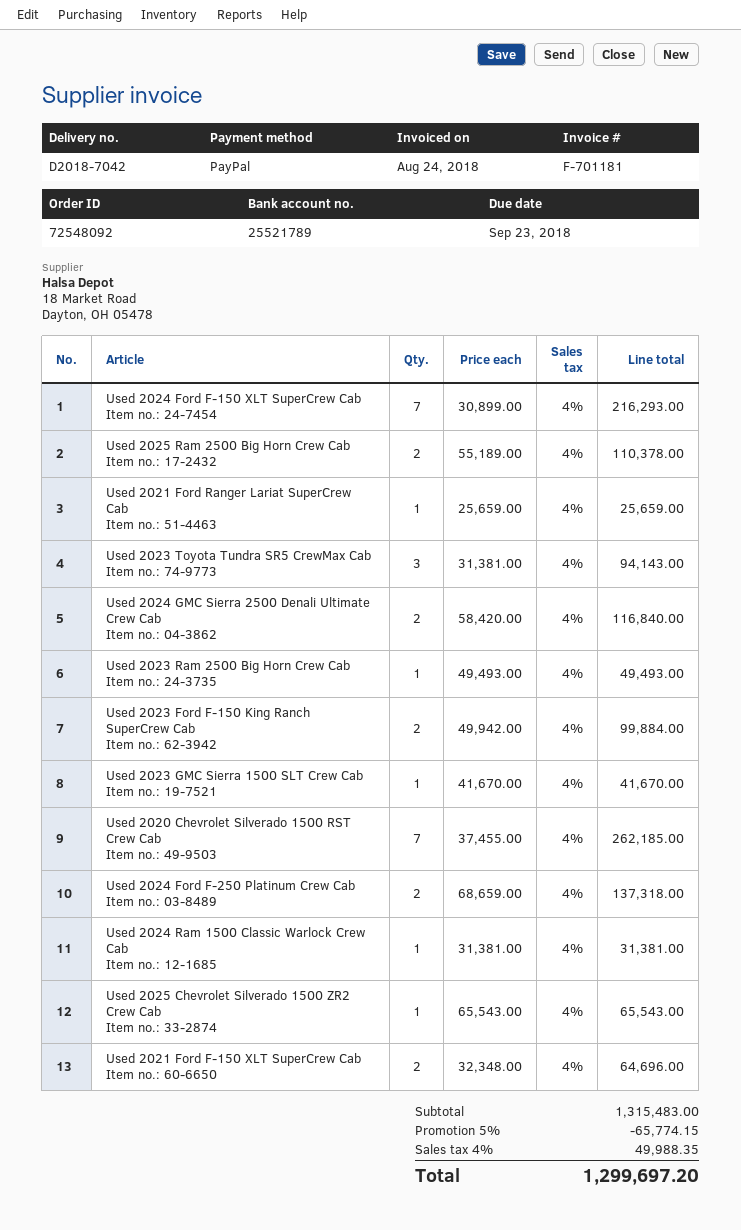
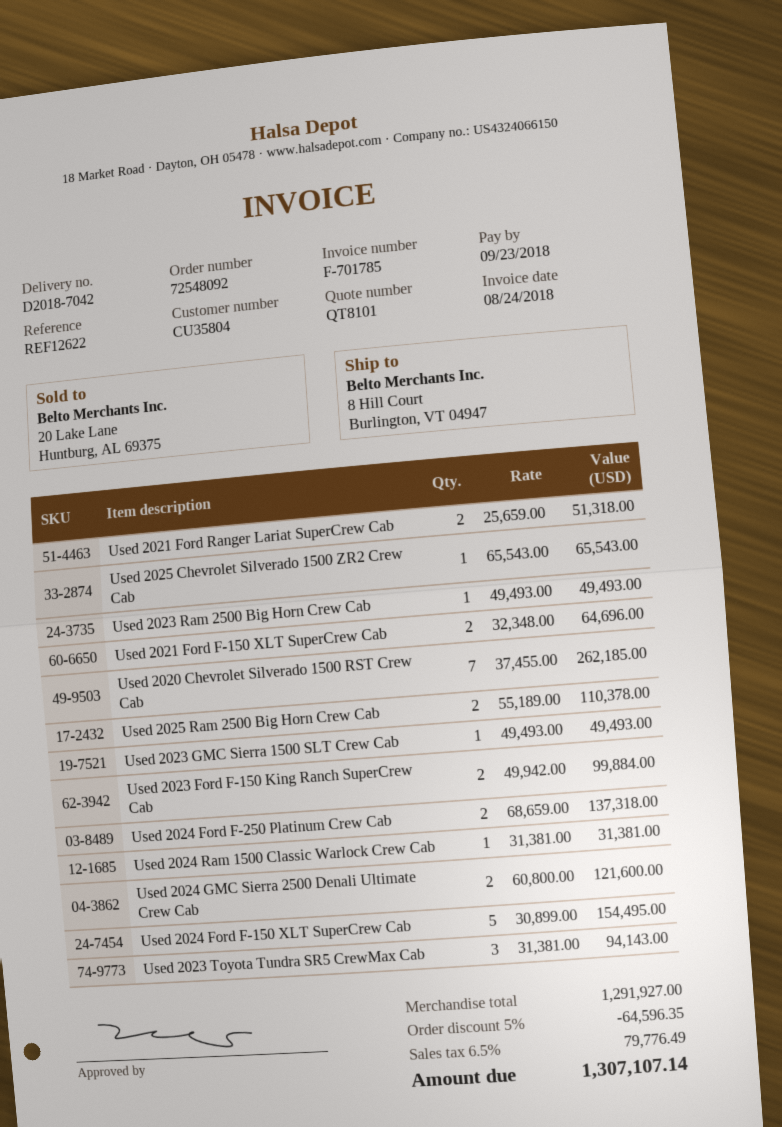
invoice number: F-701181 -> F-701785
Used 2024 Ford F-150 XLT SuperCrew Cab: 7 x 30899.00 = 216293.00 -> 5 x 30899.00 = 154495.00
Used 2021 Ford Ranger Lariat SuperCrew Cab: 1 x 25659.00 = 25659.00 -> 2 x 25659.00 = 51318.00
Used 2024 GMC Sierra 2500 Denali Ultimate Crew Cab: 2 x 58420.00 = 116840.00 -> 2 x 60800.00 = 121600.00
Used 2023 GMC Sierra 1500 SLT Crew Cab: 1 x 41670.00 = 41670.00 -> 1 x 49493.00 = 49493.00
subtotal: 1315483.00 -> 1291927.00
discount: 5% = 65774.15 -> 5% = 64596.35
tax: 4% = 49988.35 -> 6.5% = 79776.49
total: 1299697.20 -> 1307107.14

